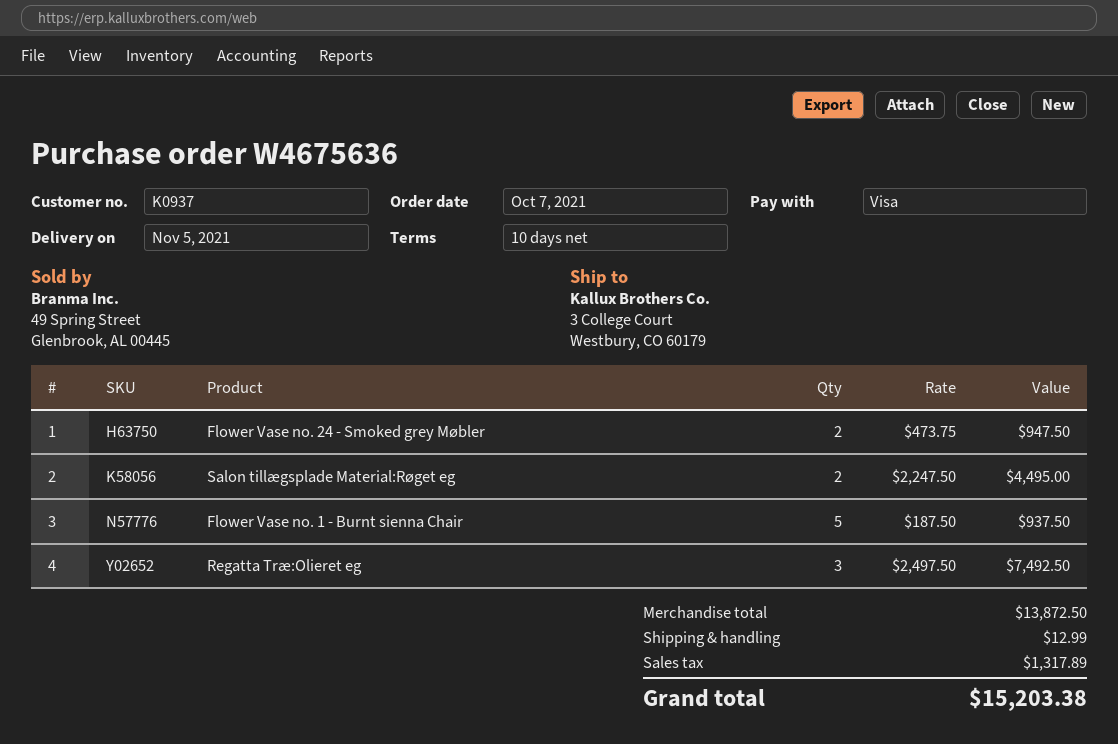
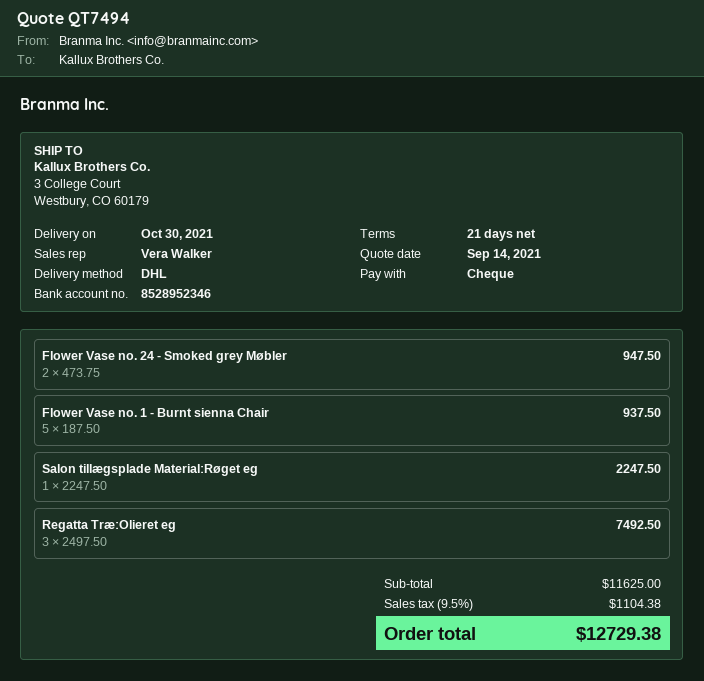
delivery date: 2021-11-05 -> 2021-10-30
payment terms: 10 days -> 21 days
payment method: Visa -> cheque
Salon tillægsplade Material:Røget eg: 2 x 2247.50 = 4495.00 -> 1 x 2247.50 = 2247.50
subtotal: 13872.50 -> 11625.00
shipping: 12.99 -> none
tax: 1317.89 -> 1104.38
total: 15203.38 -> 12729.38

